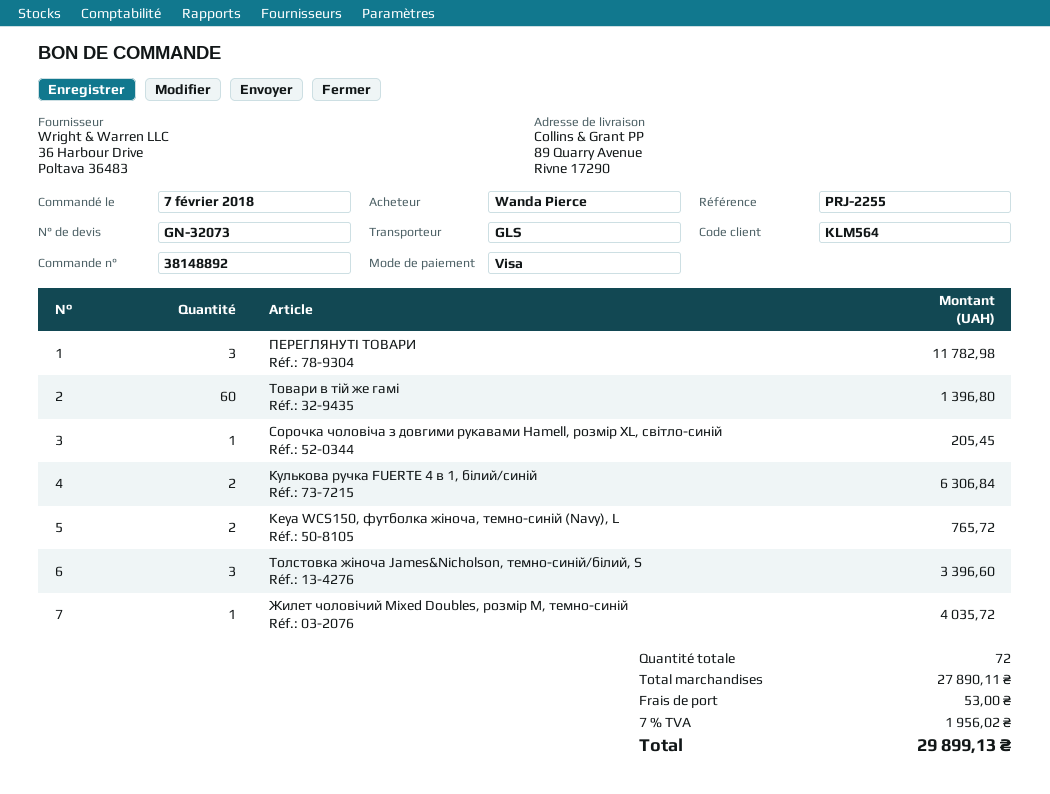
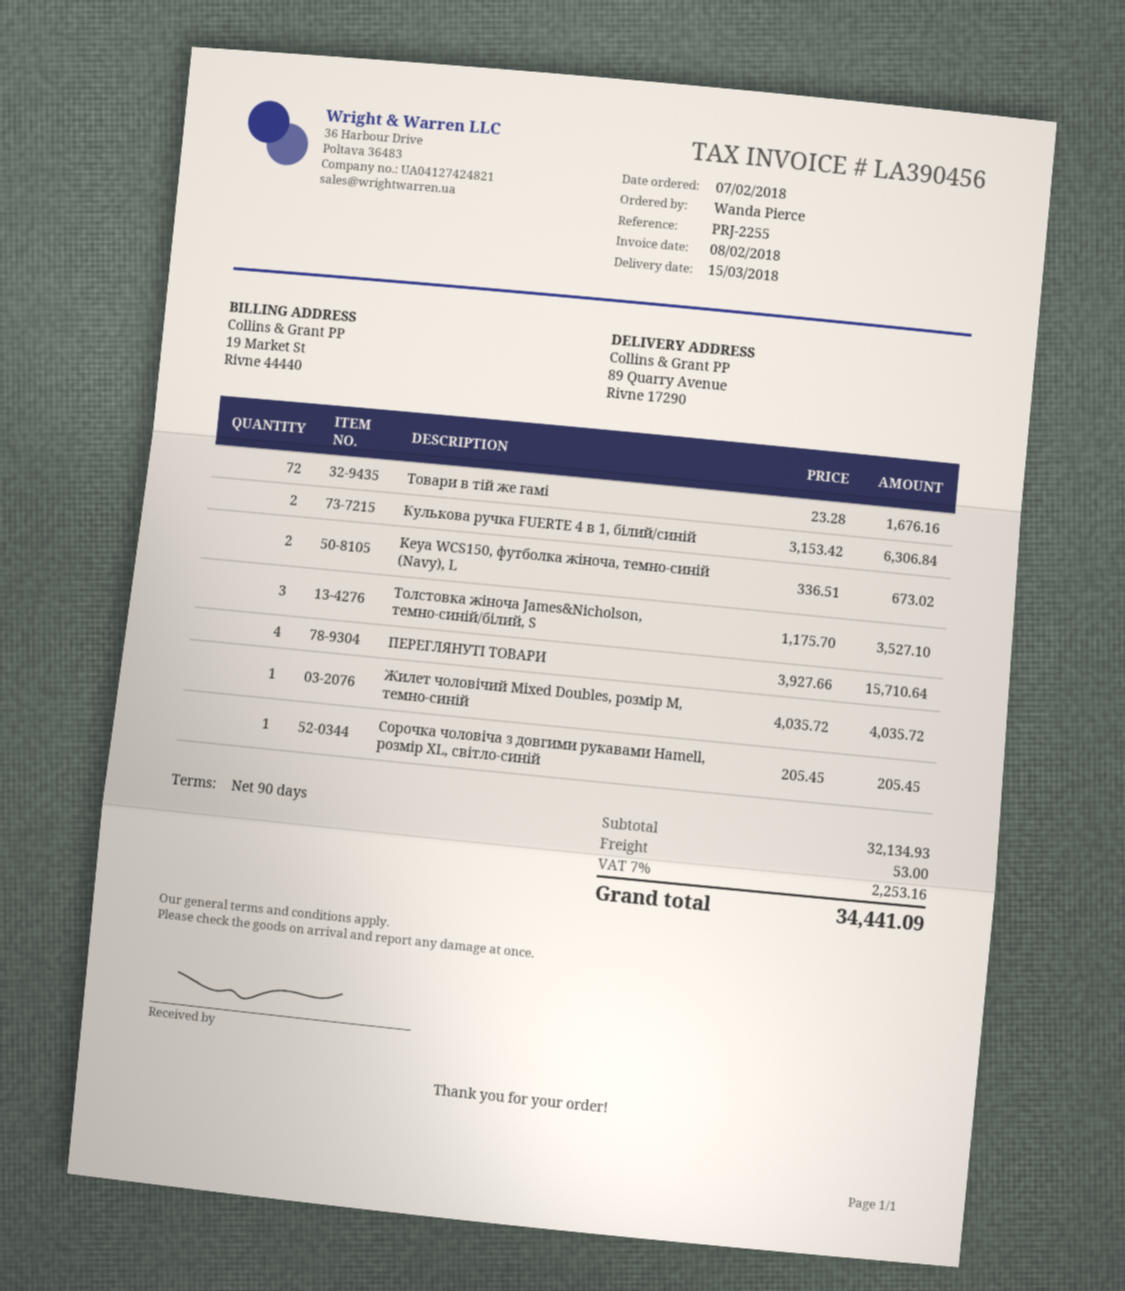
ПЕРЕГЛЯНУТІ ТОВАРИ: 3 for 11782.98 -> 4 for 15710.64
Товари в тій же гамі: 60 for 1396.80 -> 72 for 1676.16
Keya WCS150, футболка жіноча, темно-синій (Navy), L: 2 for 765.72 -> 2 for 673.02
Толстовка жіноча James&Nicholson, темно-синій/білий, S: 3 for 3396.60 -> 3 for 3527.10
subtotal: 27890.11 -> 32134.93
tax: 7% = 1956.02 -> 7% = 2253.16
total: 29899.13 -> 34441.09

